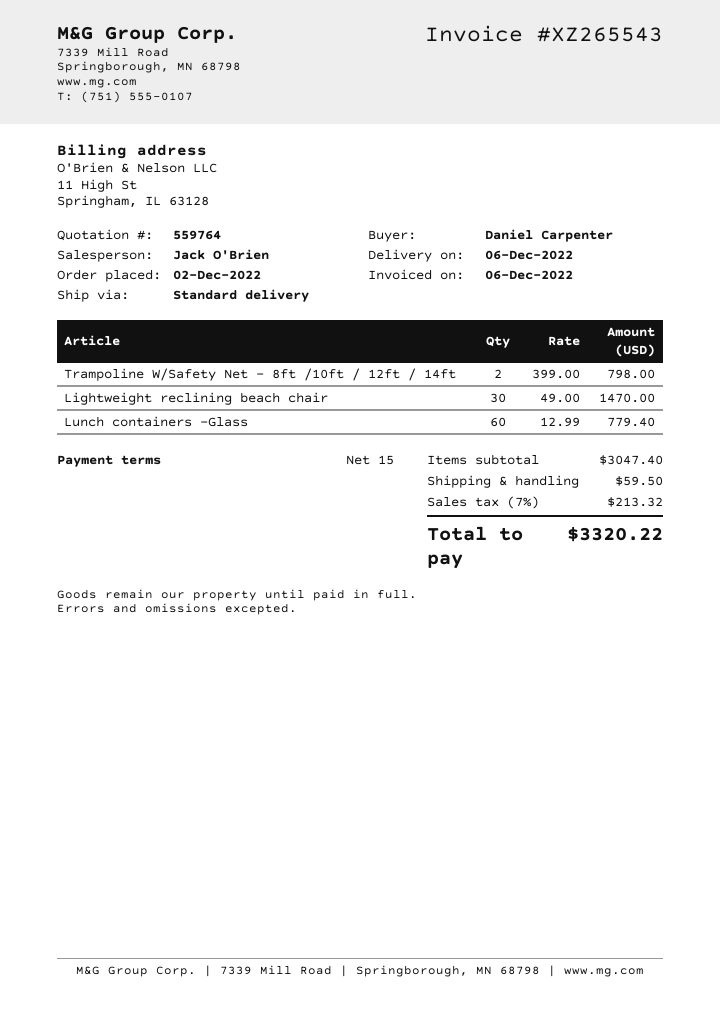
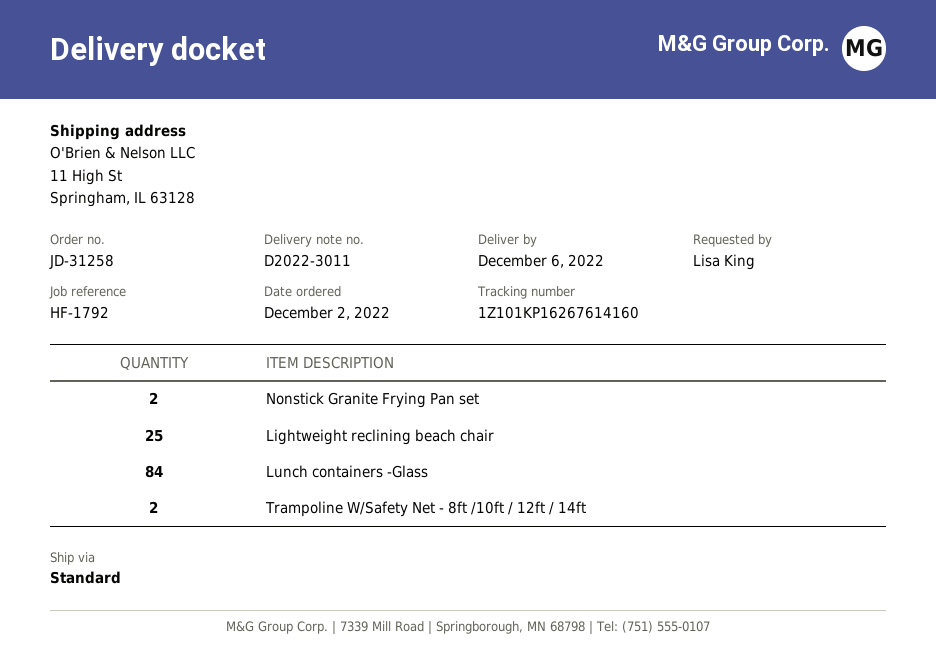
ordered by: Daniel Carpenter -> Lisa King
Lightweight reclining beach chair: 30 -> 25
Lunch containers -Glass: 60 -> 84
Nonstick Granite Frying Pan set: none -> 2

